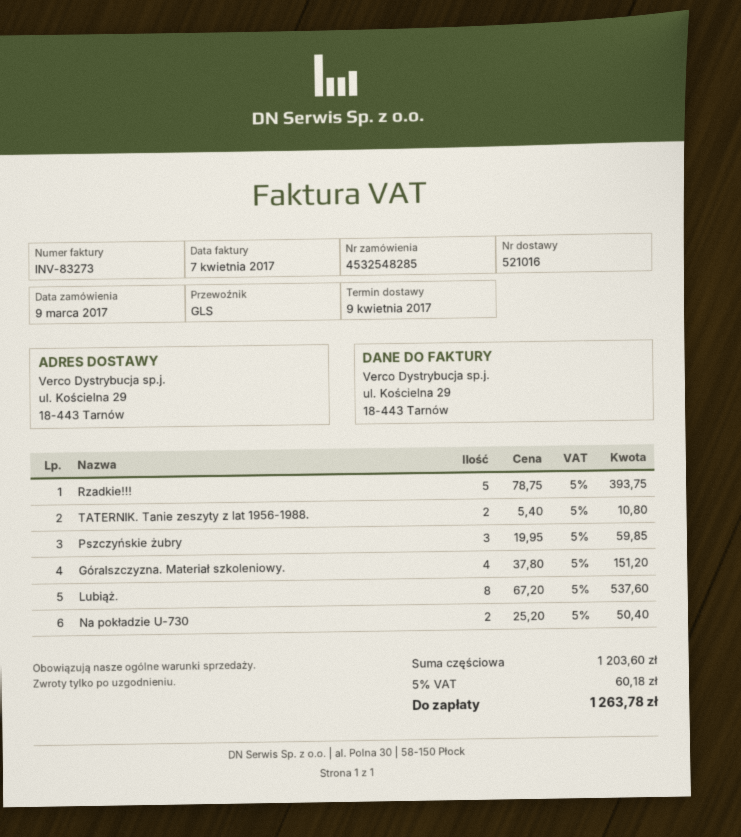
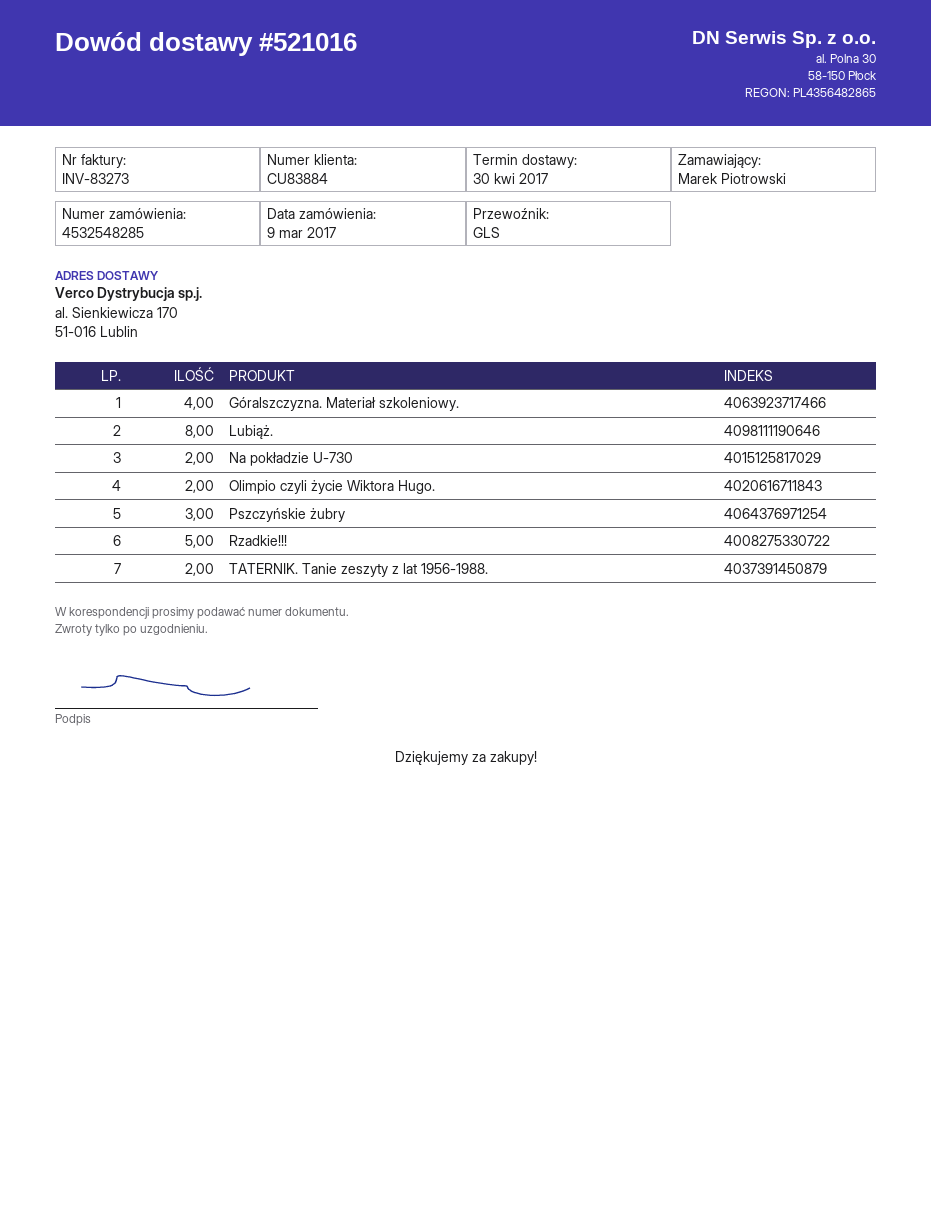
delivery date: 2017-04-09 -> 2017-04-30
ship to: ul. Kościelna 29, 18-443 Tarnów -> al. Sienkiewicza 170, 51-016 Lublin
Olimpio czyli życie Wiktora Hugo.: none -> 2

